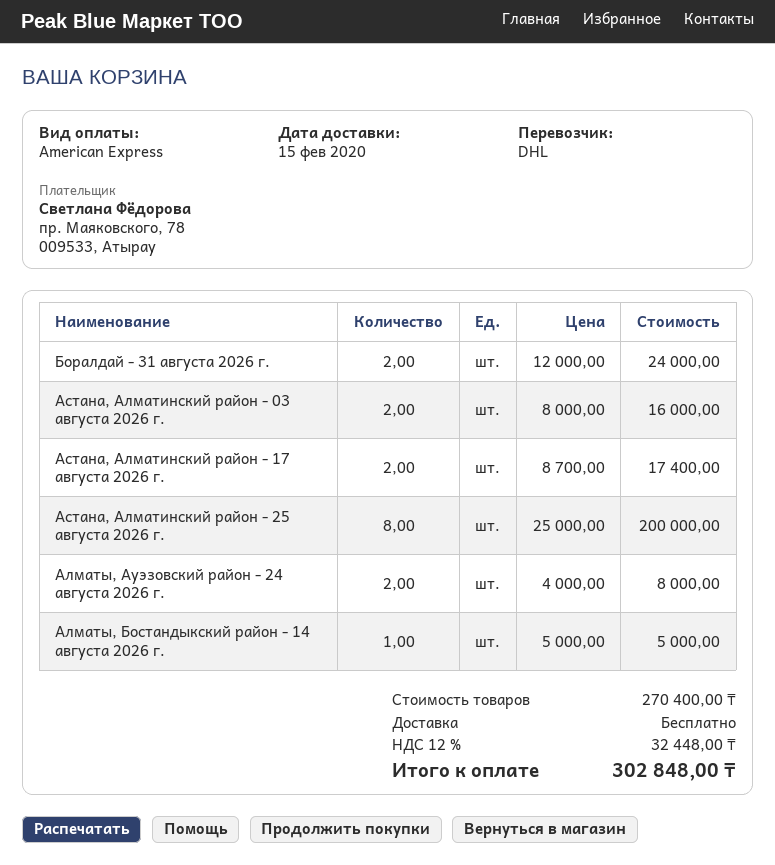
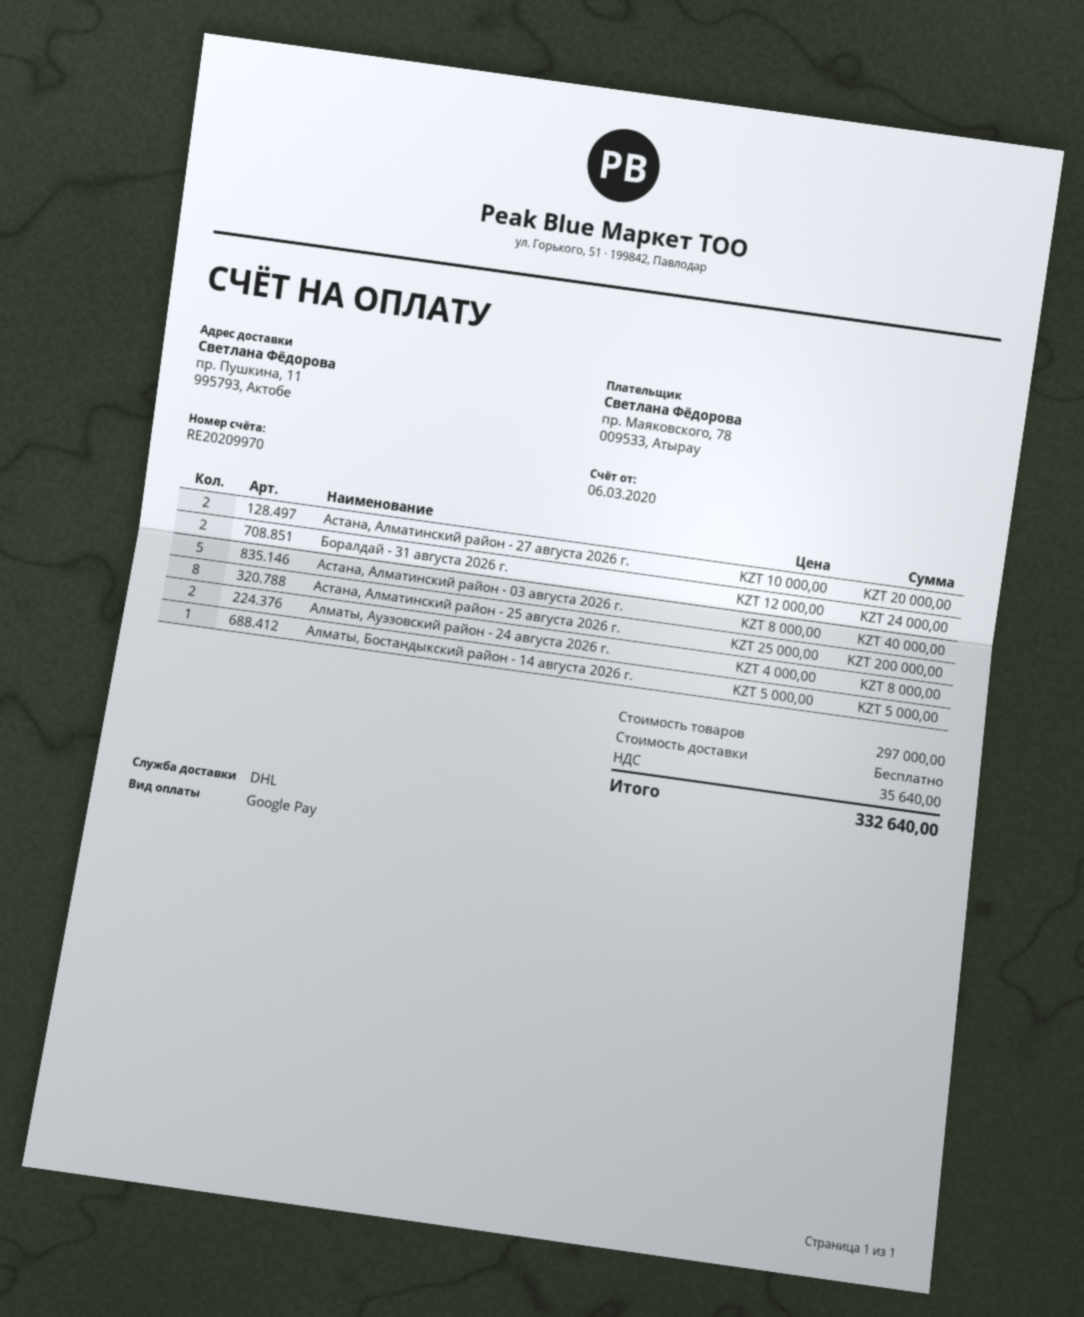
payment method: American Express -> Google Pay
Астана, Алматинский район - 03 августа 2026 г.: 2 x 8000.00 = 16000.00 -> 5 x 8000.00 = 40000.00
Астана, Алматинский район - 17 августа 2026 г.: 2 x 8700.00 = 17400.00 -> none
Астана, Алматинский район - 27 августа 2026 г.: none -> 2 x 10000.00 = 20000.00
subtotal: 270400.00 -> 297000.00
tax: 32448.00 -> 35640.00
total: 302848.00 -> 332640.00

